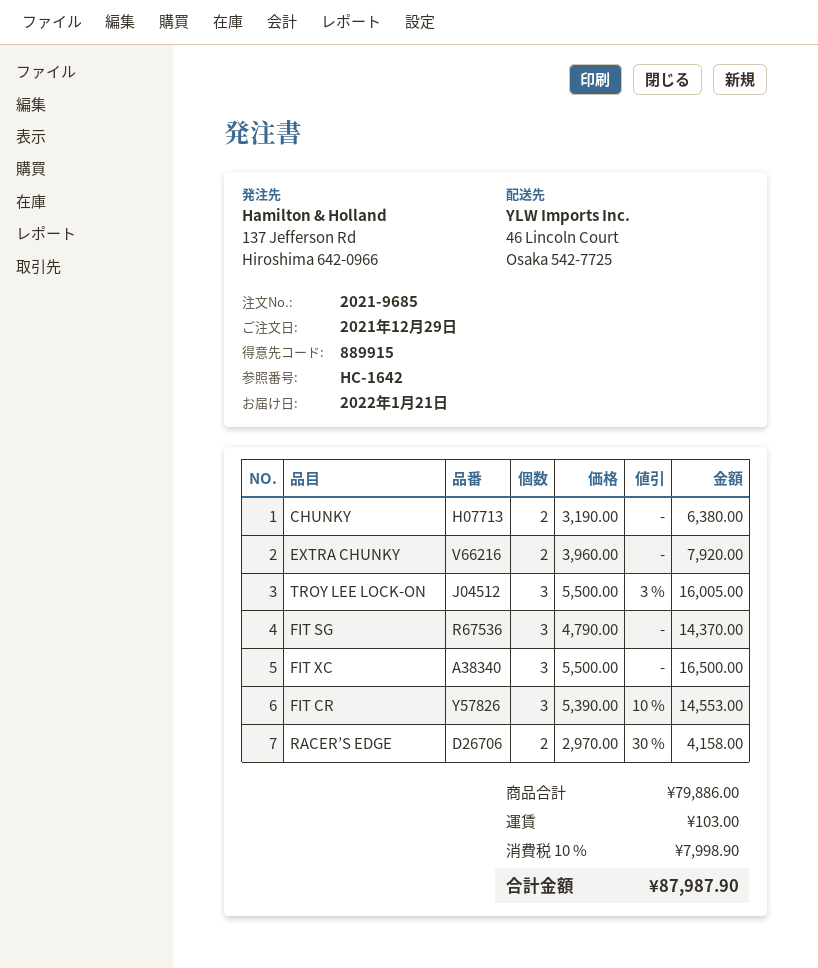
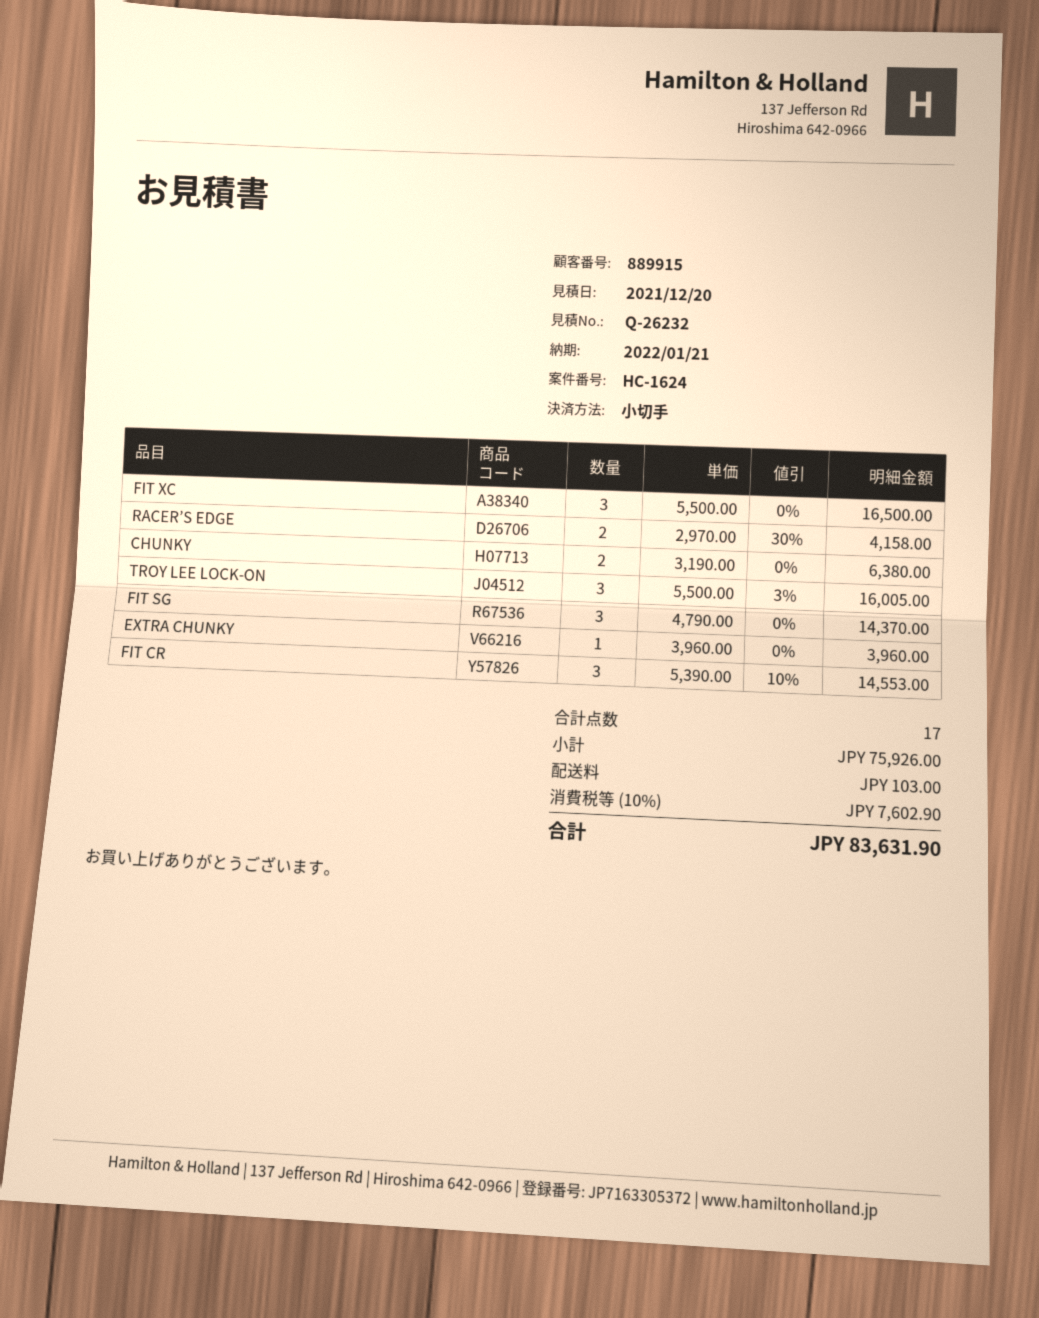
reference: HC-1642 -> HC-1624
EXTRA CHUNKY: 2 x 3960.00 = 7920.00 -> 1 x 3960.00 = 3960.00
subtotal: 79886.00 -> 75926.00
tax: 10% = 7998.90 -> 10% = 7602.90
total: 87987.90 -> 83631.90

